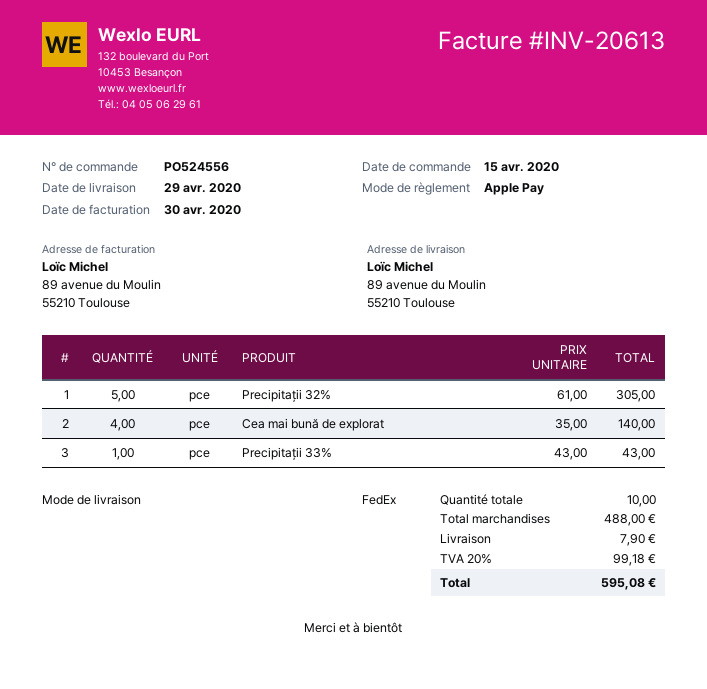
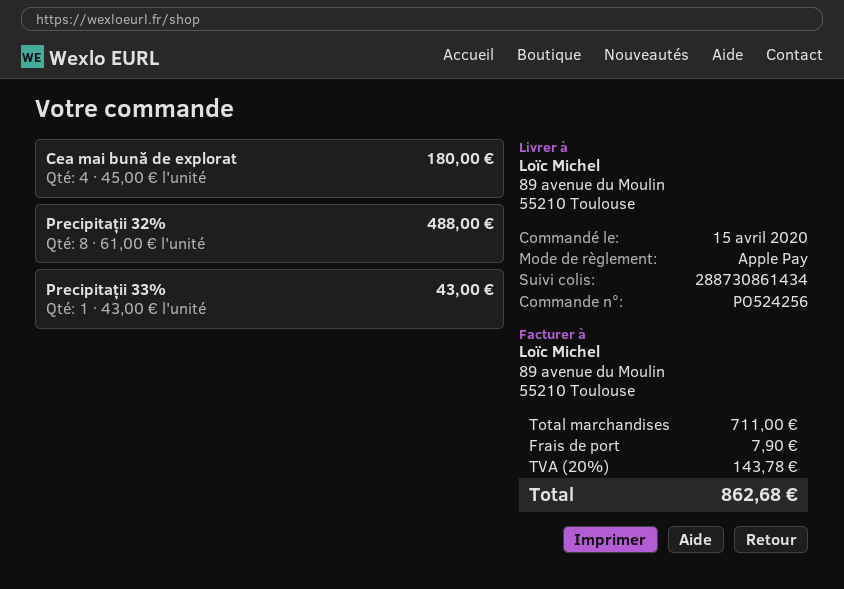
order number: PO524556 -> PO524256
Precipitații 32%: 5 x 61.00 = 305.00 -> 8 x 61.00 = 488.00
Cea mai bună de explorat: 4 x 35.00 = 140.00 -> 4 x 45.00 = 180.00
subtotal: 488.00 -> 711.00
tax: 20% = 99.18 -> 20% = 143.78
total: 595.08 -> 862.68

